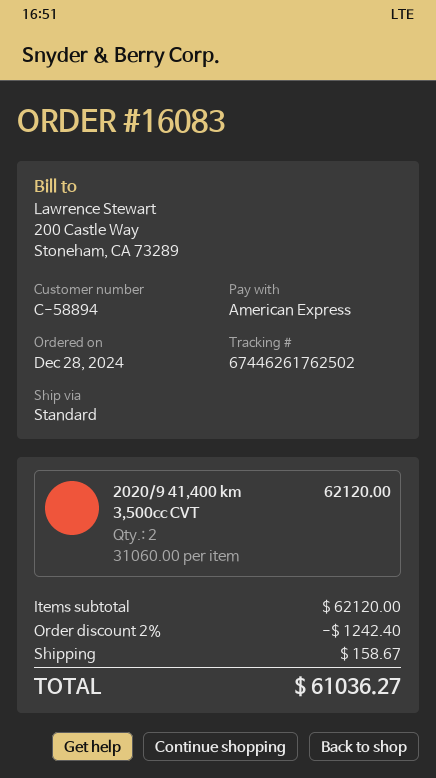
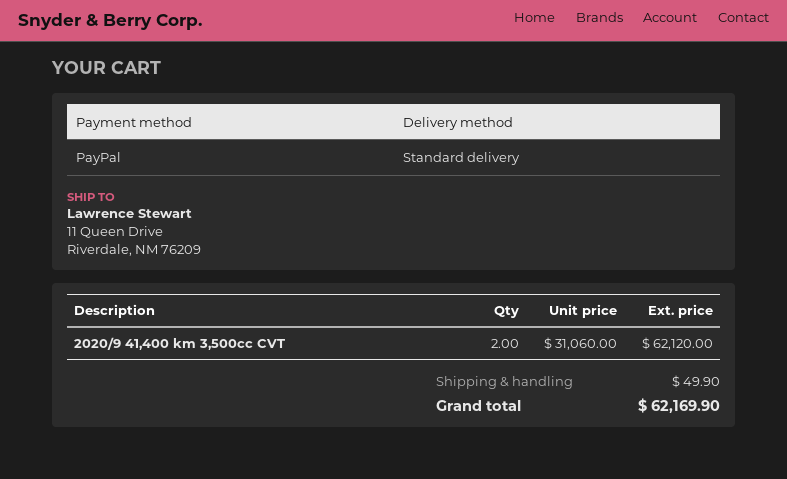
payment method: American Express -> PayPal
discount: 2% = 1242.40 -> none
shipping: 158.67 -> 49.90
total: 61036.27 -> 62169.90

